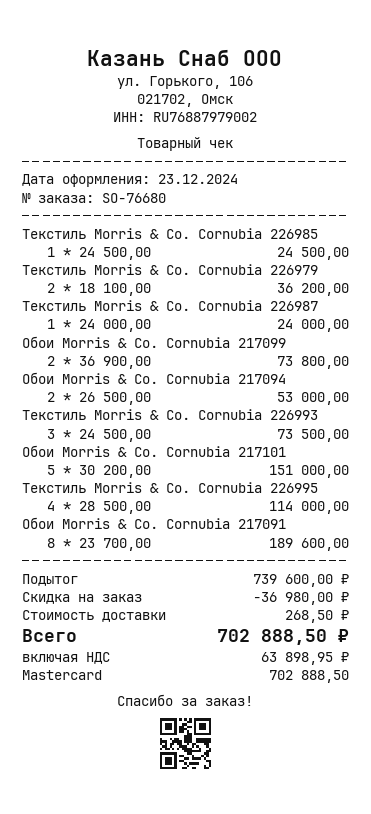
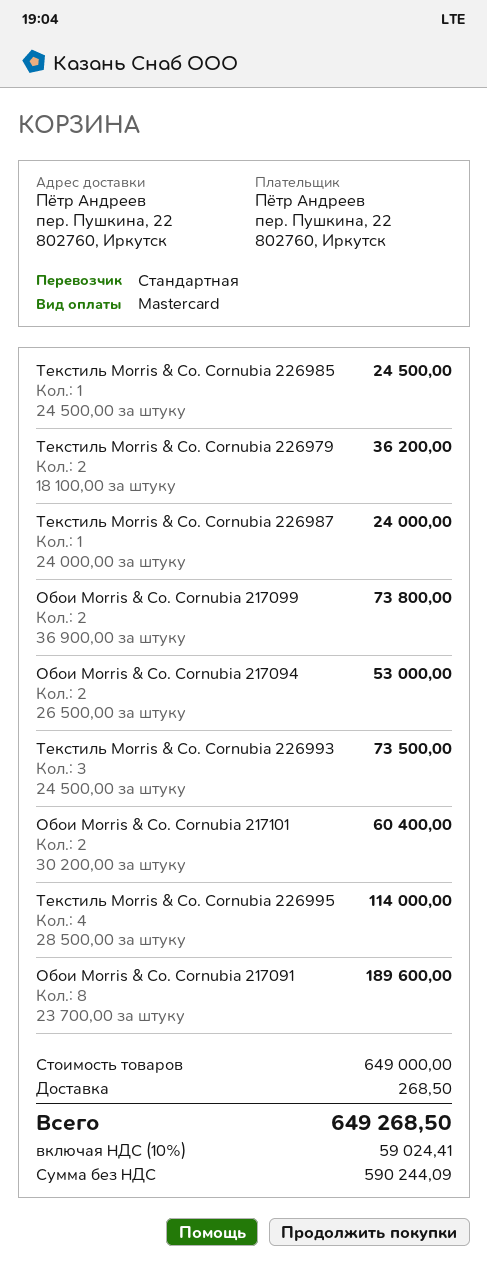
Обои Morris & Co. Cornubia 217101: 5 x 30200.00 = 151000.00 -> 2 x 30200.00 = 60400.00
subtotal: 739600.00 -> 649000.00
discount: 36980.00 -> none
tax: 63898.95 -> 59024.41
total: 702888.50 -> 649268.50

